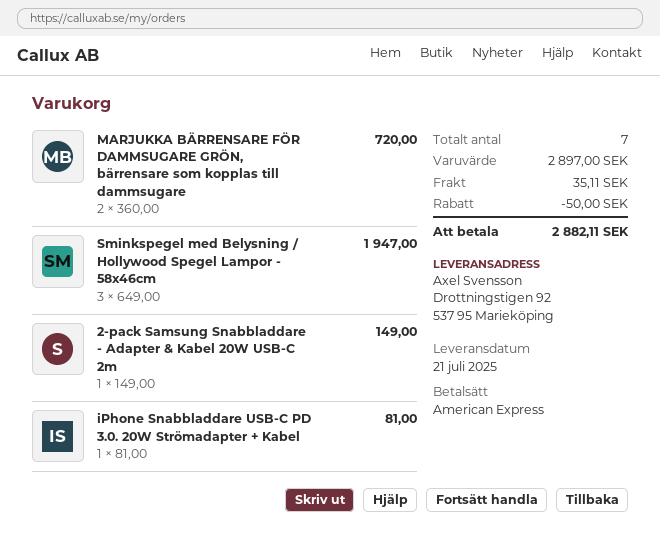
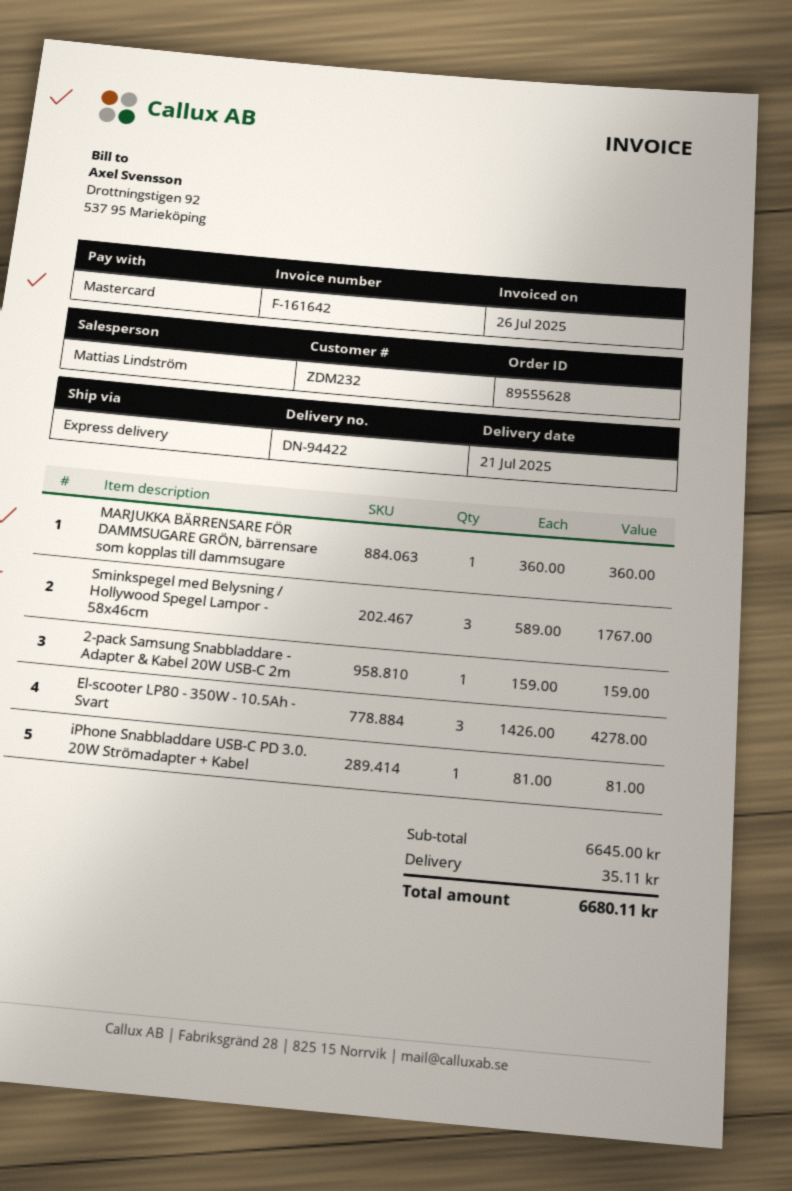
payment method: American Express -> Mastercard
MARJUKKA BÄRRENSARE FÖR DAMMSUGARE GRÖN, bärrensare som kopplas till dammsugare: 2 x 360.00 = 720.00 -> 1 x 360.00 = 360.00
Sminkspegel med Belysning / Hollywood Spegel Lampor - 58x46cm: 3 x 649.00 = 1947.00 -> 3 x 589.00 = 1767.00
2-pack Samsung Snabbladdare - Adapter & Kabel 20W USB-C 2m: 1 x 149.00 = 149.00 -> 1 x 159.00 = 159.00
El-scooter LP80 - 350W - 10.5Ah - Svart: none -> 3 x 1426.00 = 4278.00
subtotal: 2897.00 -> 6645.00
discount: 50.00 -> none
total: 2882.11 -> 6680.11

